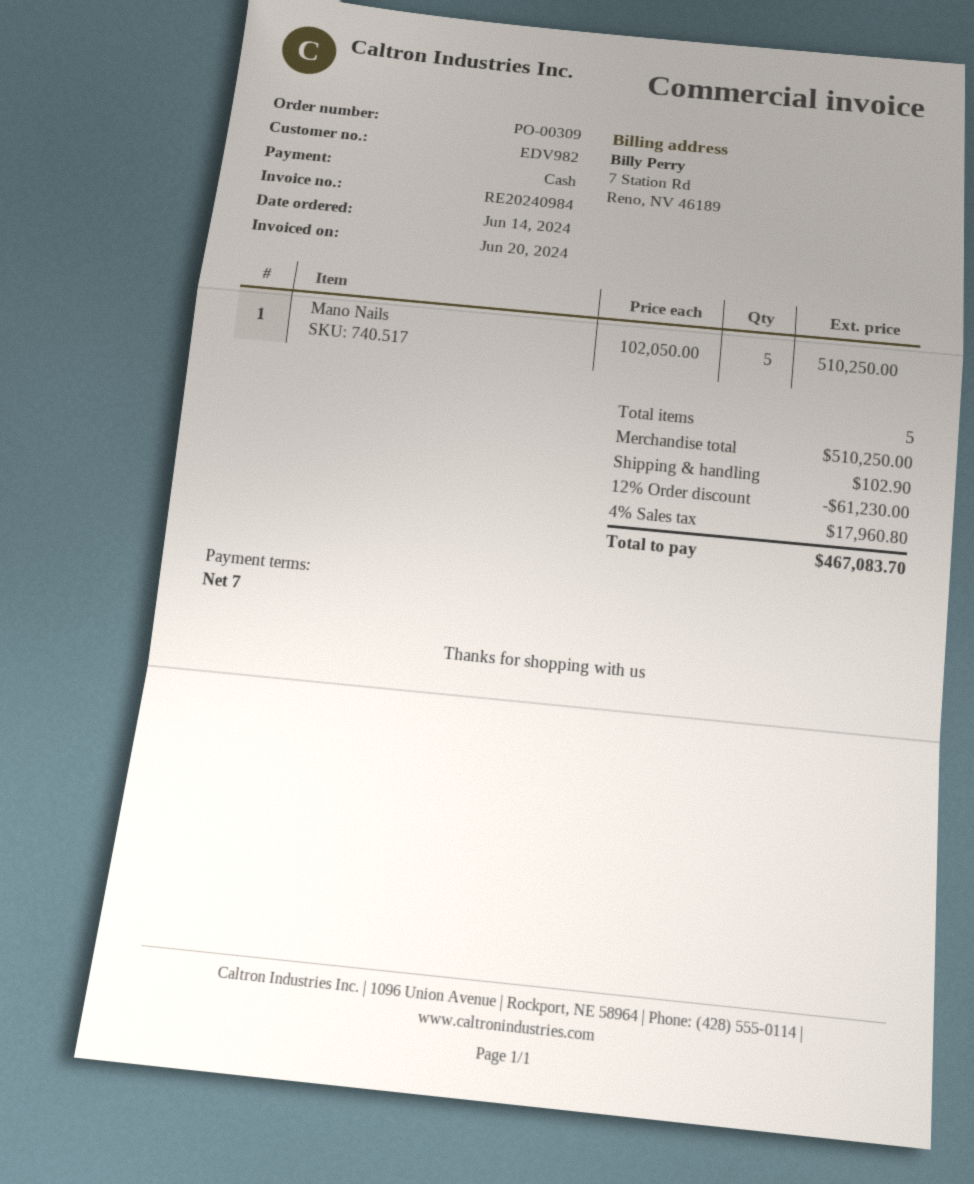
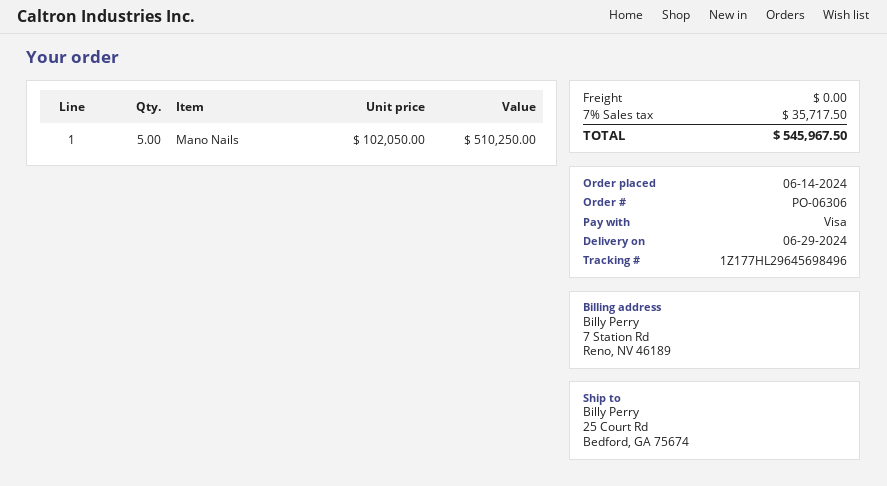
order number: PO-00309 -> PO-06306
payment method: cash -> Visa
discount: 12% = 61230.00 -> none
shipping: 102.90 -> 0.00
tax: 4% = 17960.80 -> 7% = 35717.50
total: 467083.70 -> 545967.50

